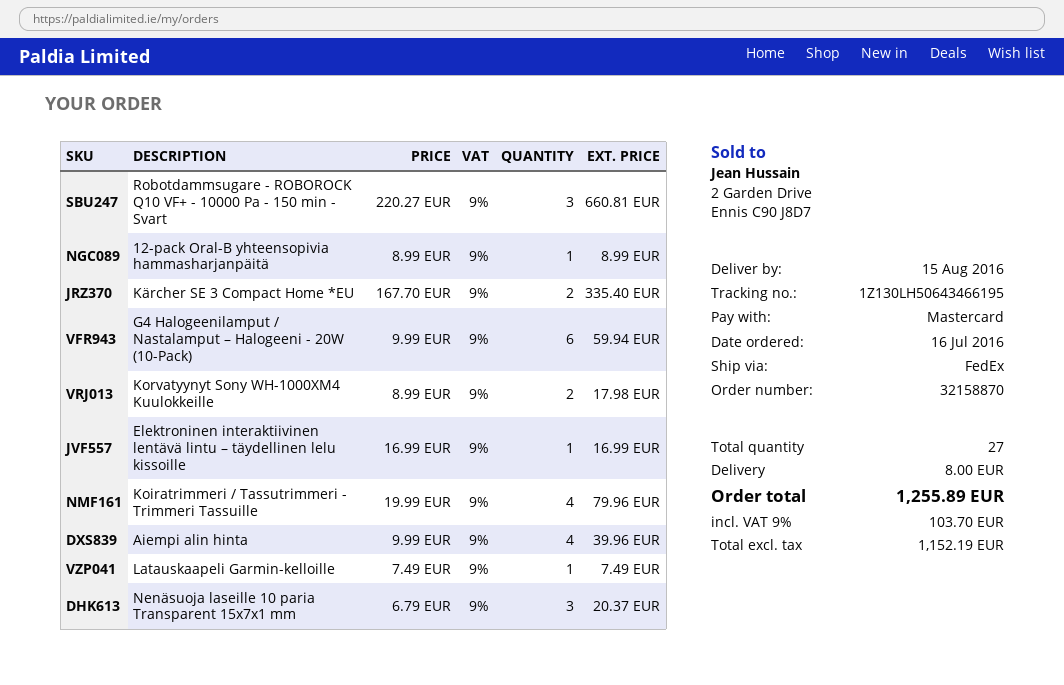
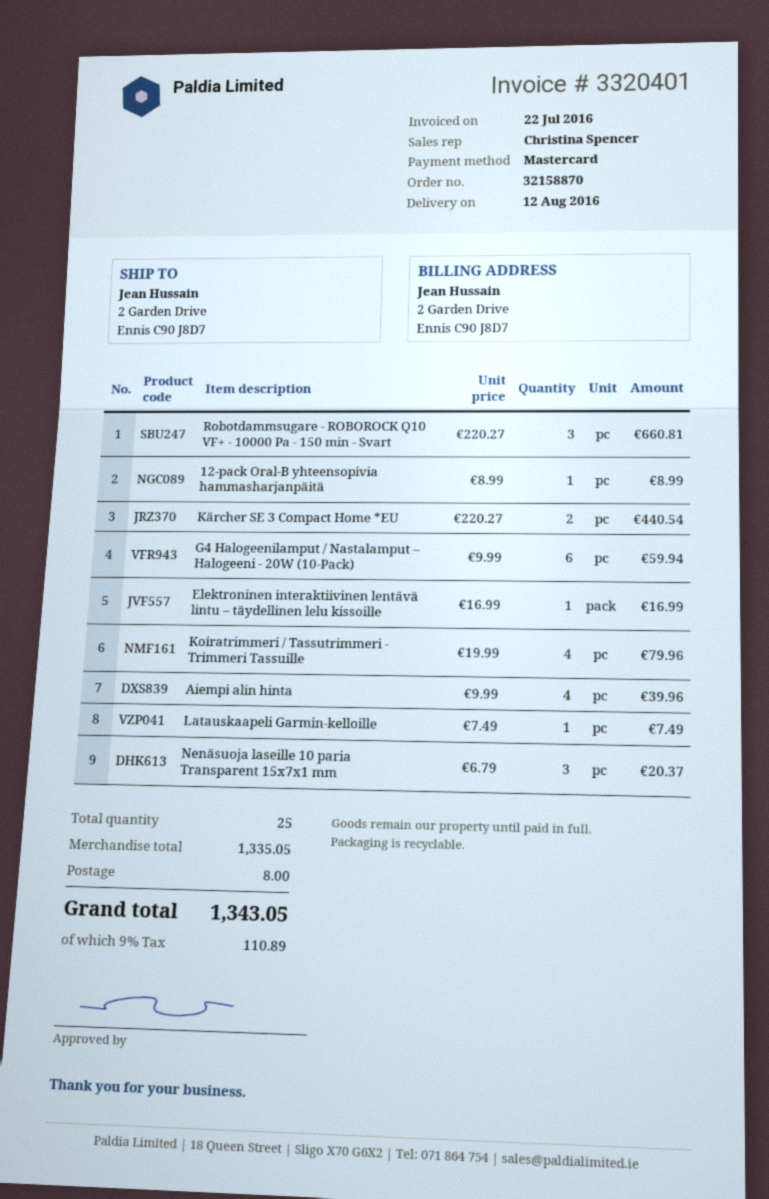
delivery date: 2016-08-15 -> 2016-08-12
Kärcher SE 3 Compact Home *EU: 2 x 167.70 = 335.40 -> 2 x 220.27 = 440.54
Korvatyynyt Sony WH-1000XM4 Kuulokkeille: 2 x 8.99 = 17.98 -> none
total quantity: 27 -> 25
tax: 9% = 103.70 -> 9% = 110.89
total: 1255.89 -> 1343.05

